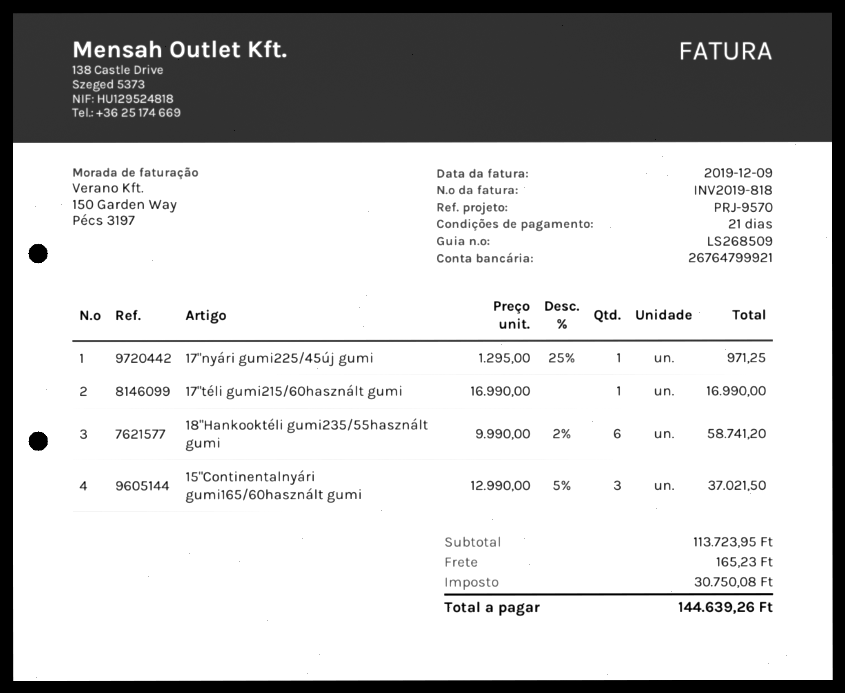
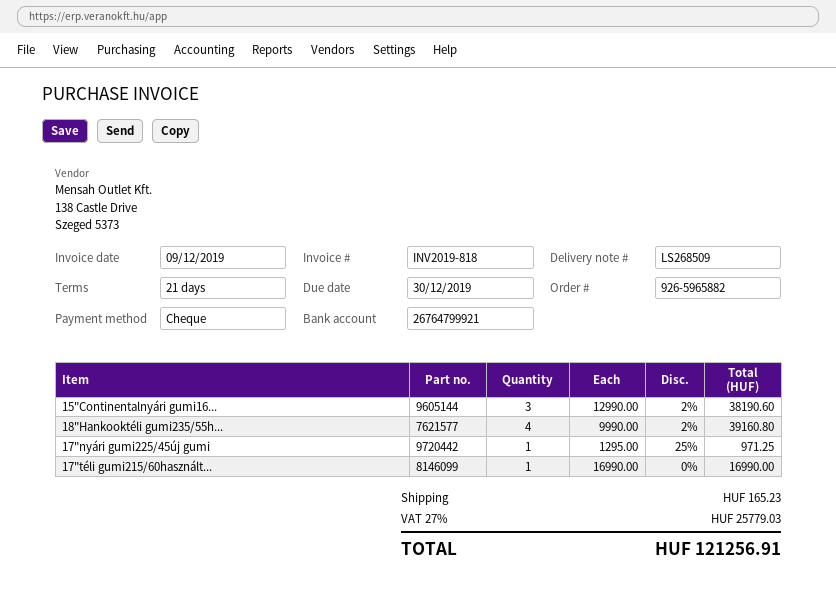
18"Hankooktéli gumi235/55használt gumi: 6 x 9990.00 - 2% = 58741.20 -> 4 x 9990.00 - 2% = 39160.80
15"Continentalnyári gumi165/60használt gumi: 3 x 12990.00 - 5% = 37021.50 -> 3 x 12990.00 - 2% = 38190.60
tax: 30750.08 -> 25779.03
total: 144639.26 -> 121256.91

